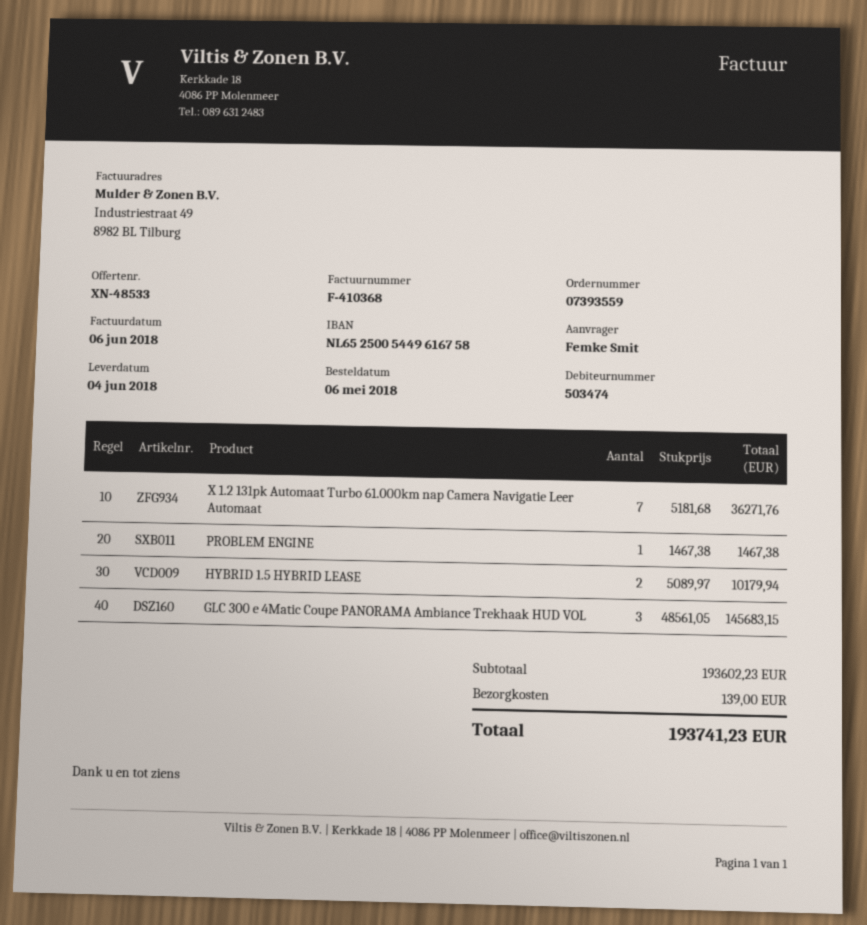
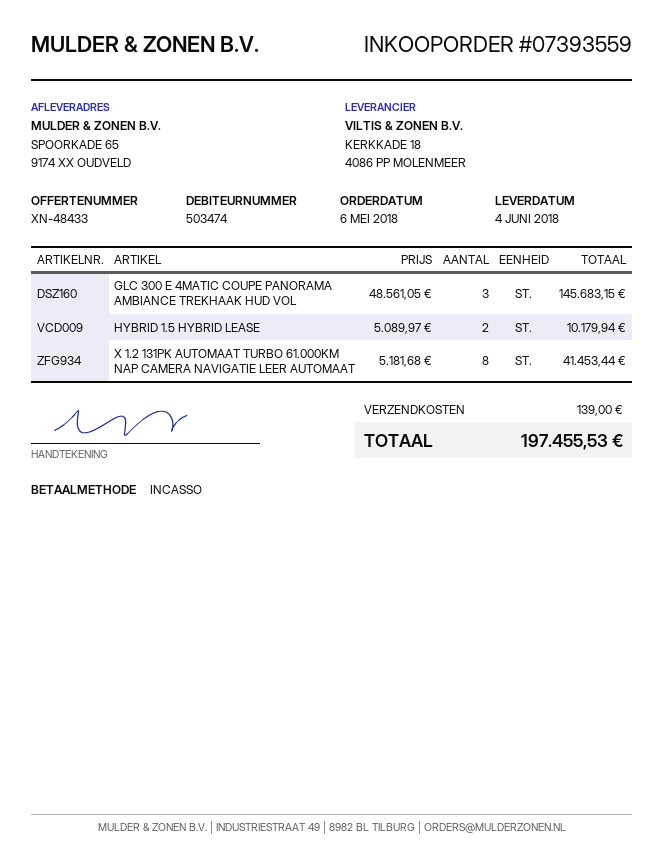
quote number: XN-48533 -> XN-48433
X 1.2 131pk Automaat Turbo 61.000km nap Camera Navigatie Leer Automaat: 7 x 5181.68 = 36271.76 -> 8 x 5181.68 = 41453.44
PROBLEM ENGINE: 1 x 1467.38 = 1467.38 -> none
total: 193741.23 -> 197455.53

